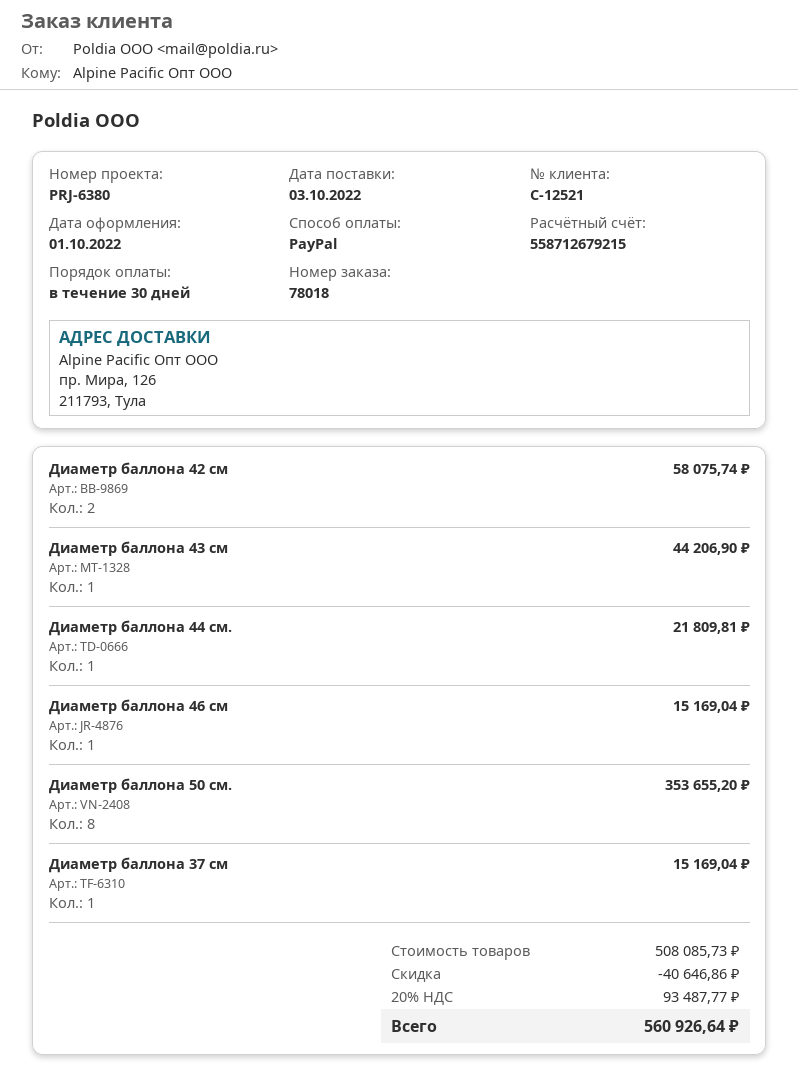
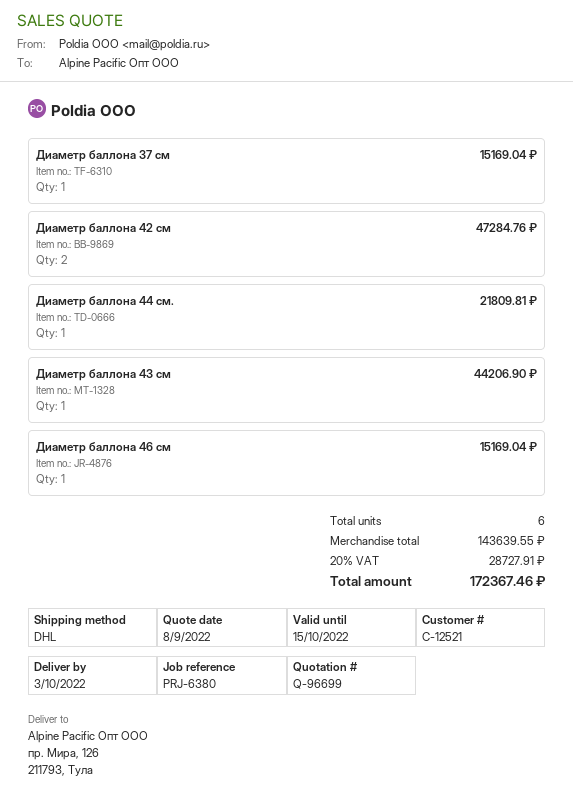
Диаметр баллона 42 см: 2 for 58075.74 -> 2 for 47284.76
Диаметр баллона 50 см.: 8 for 353655.20 -> none
subtotal: 508085.73 -> 143639.55
discount: 40646.86 -> none
tax: 20% = 93487.77 -> 20% = 28727.91
total: 560926.64 -> 172367.46

